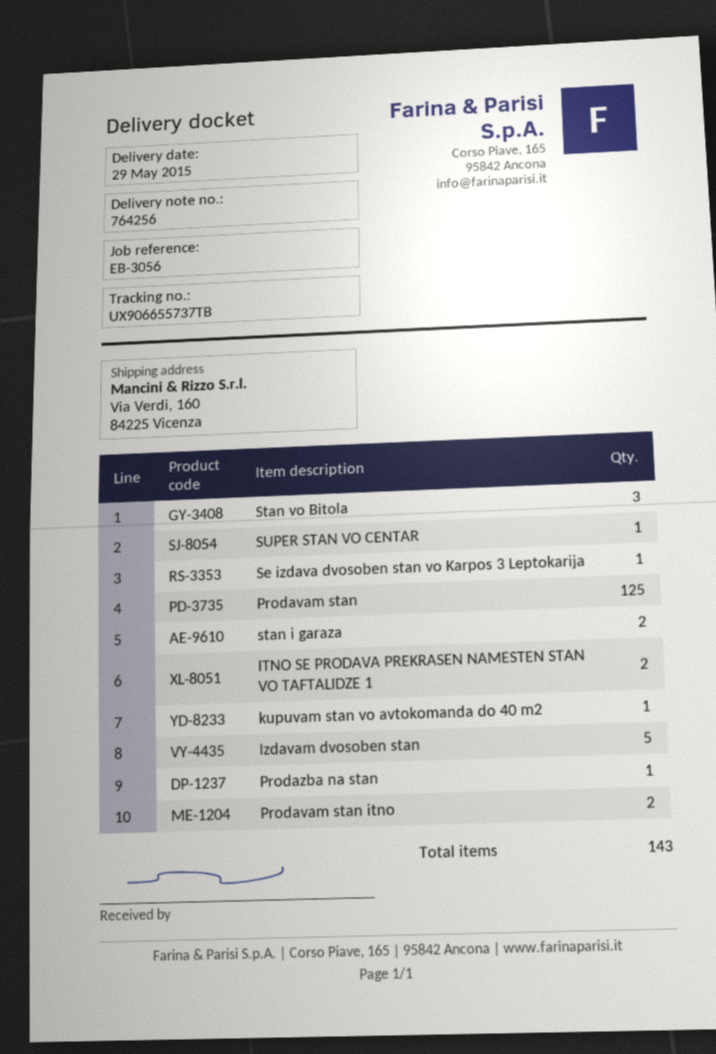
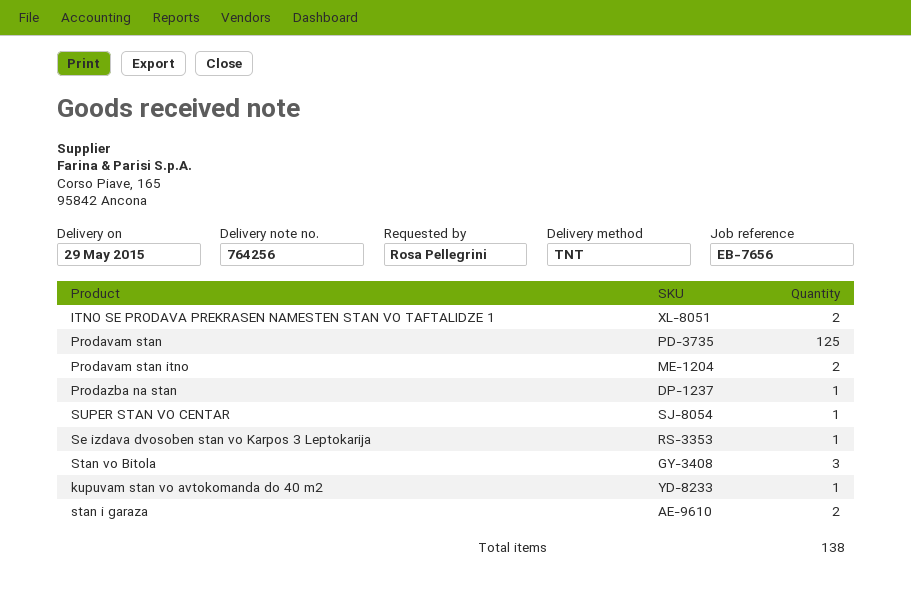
reference: EB-3056 -> EB-7656
Izdavam dvosoben stan: 5 -> none
total quantity: 143 -> 138

